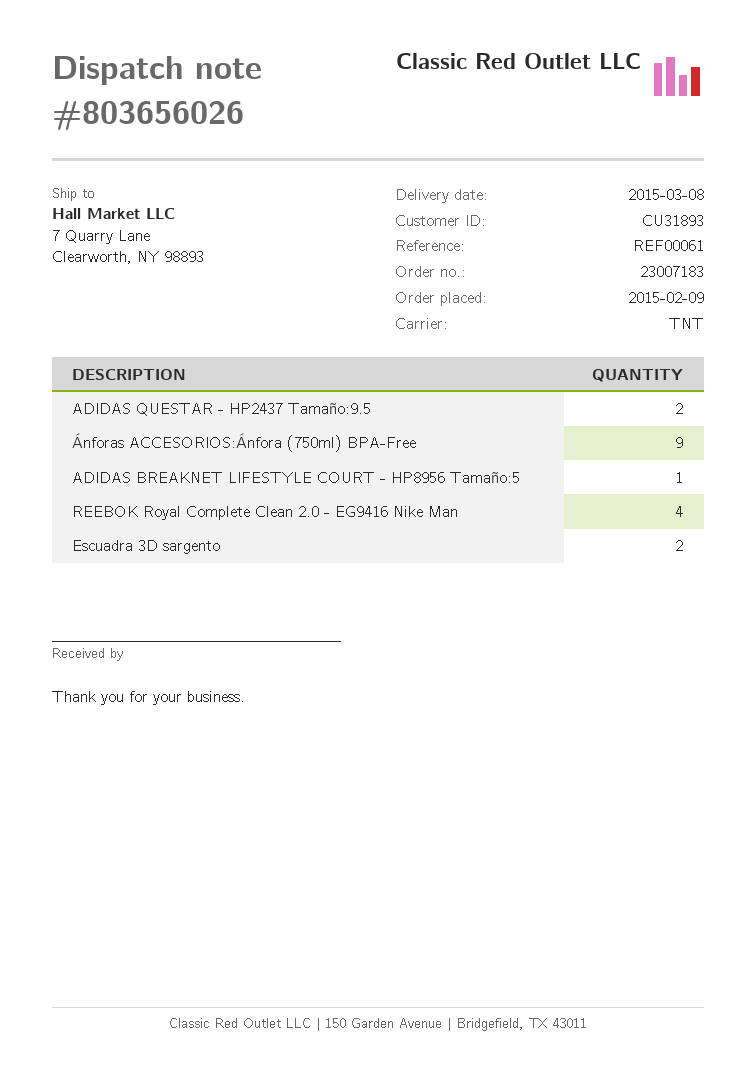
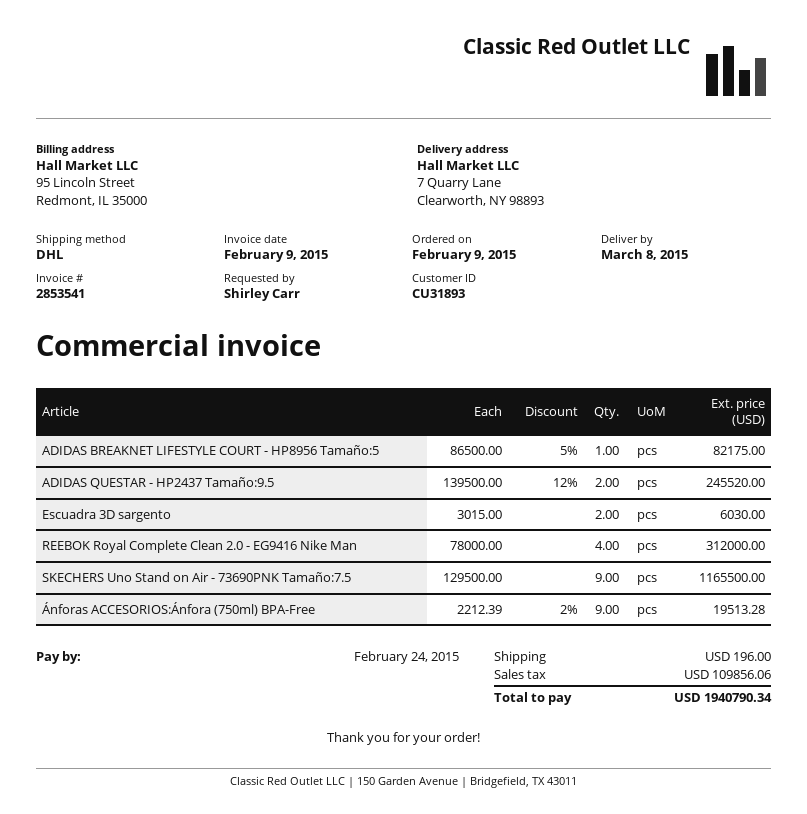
shipping method: TNT -> DHL
SKECHERS Uno Stand on Air - 73690PNK Tamaño:7.5: none -> 9

